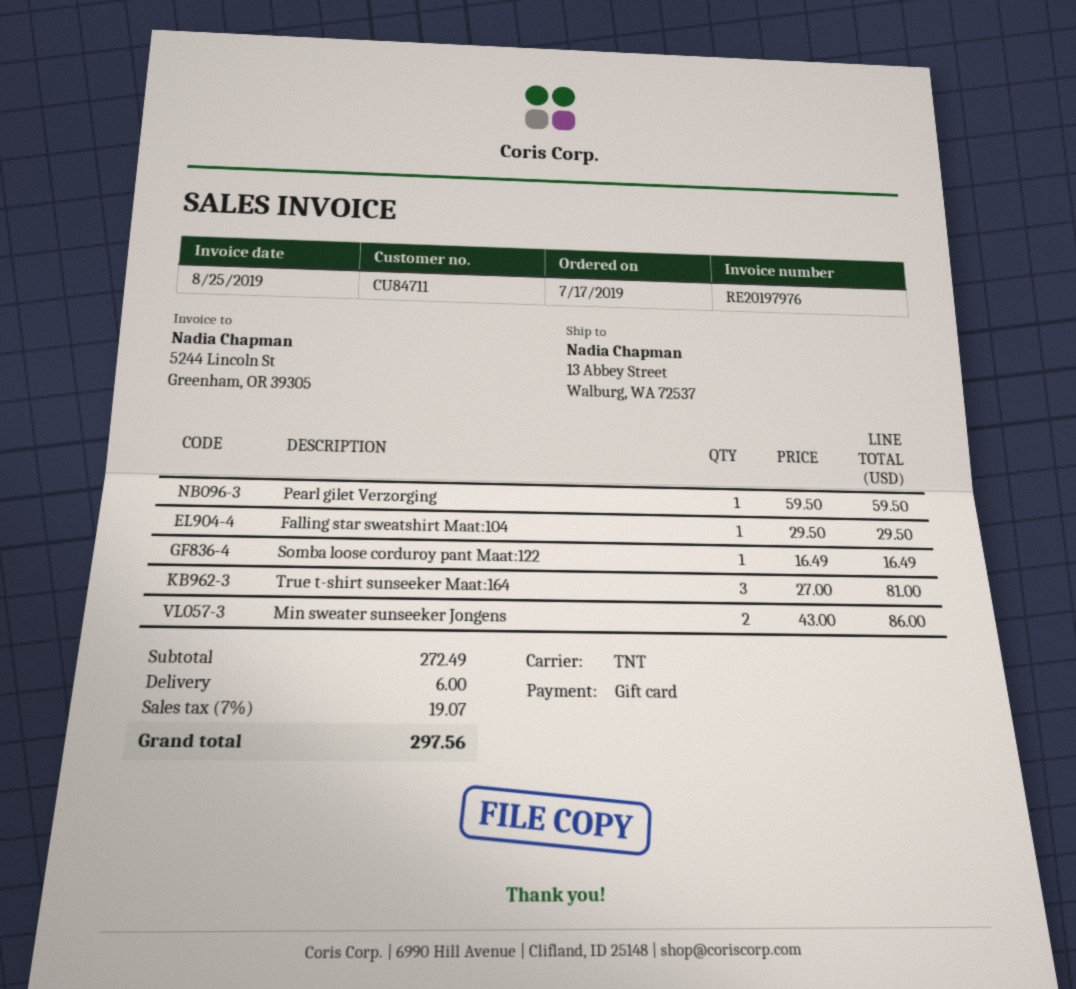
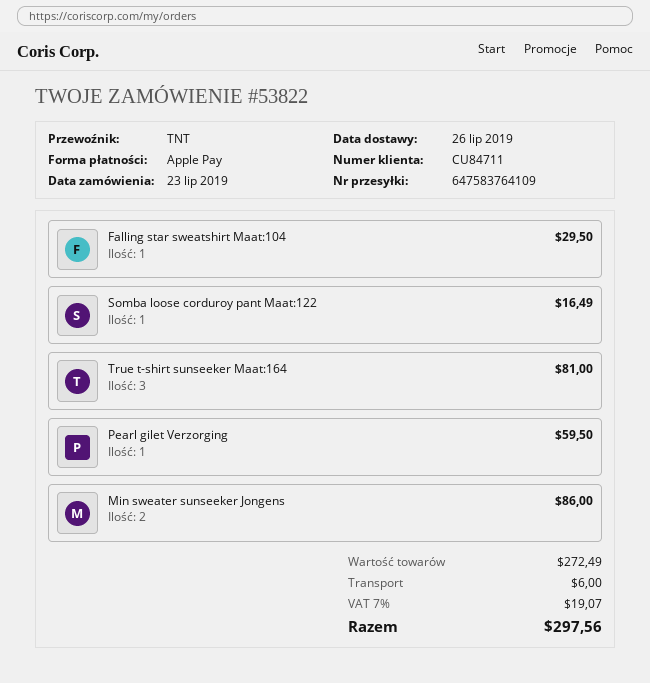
order date: 2019-07-17 -> 2019-07-23
payment method: gift card -> Apple Pay

